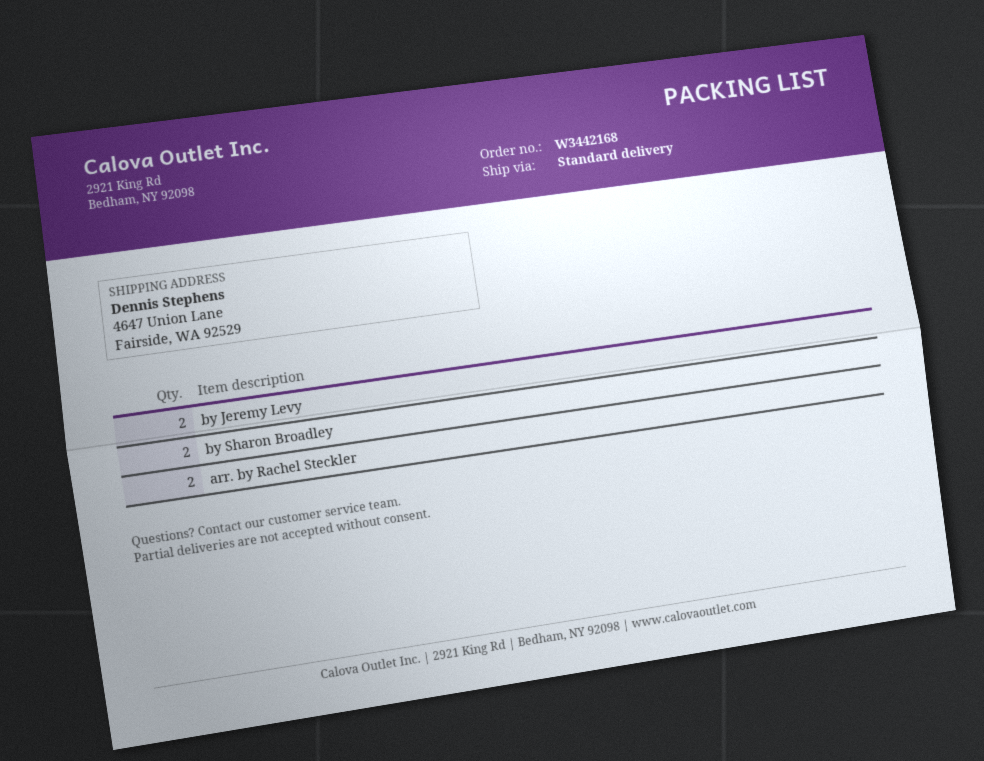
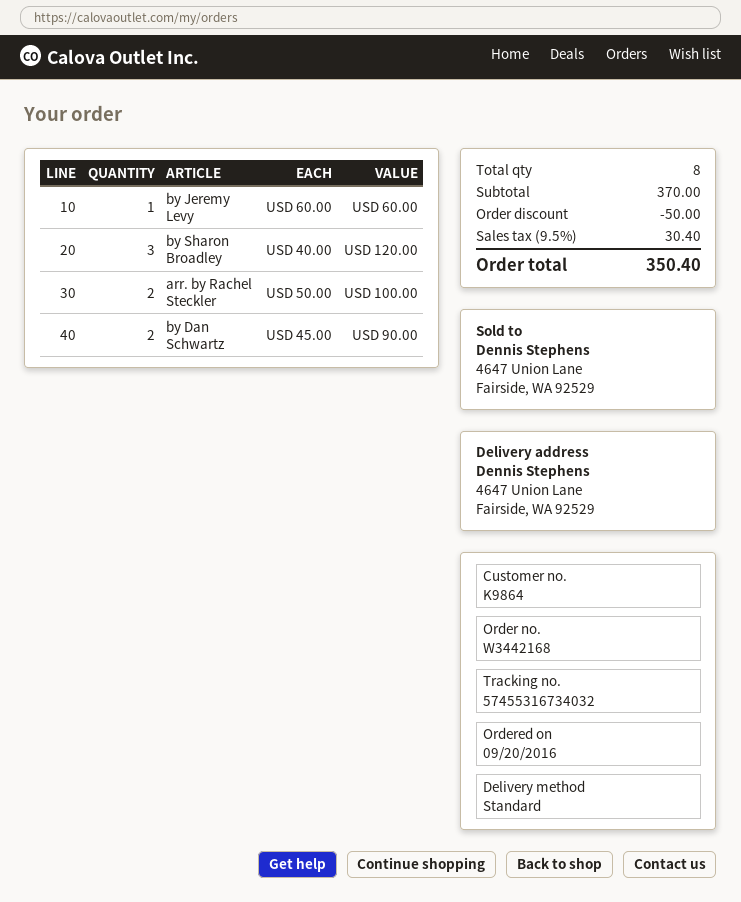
by Jeremy Levy: 2 -> 1
by Sharon Broadley: 2 -> 3
by Dan Schwartz: none -> 2

